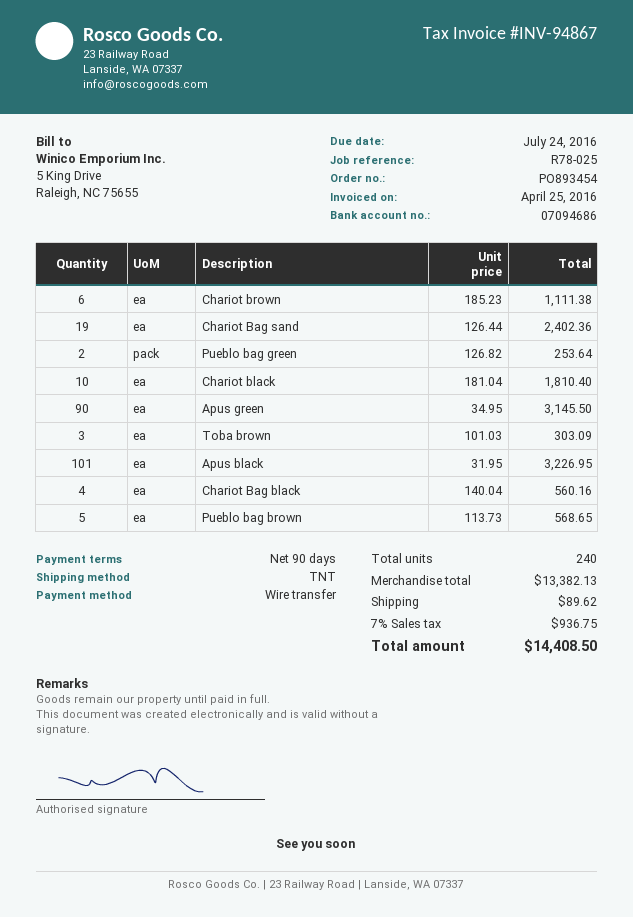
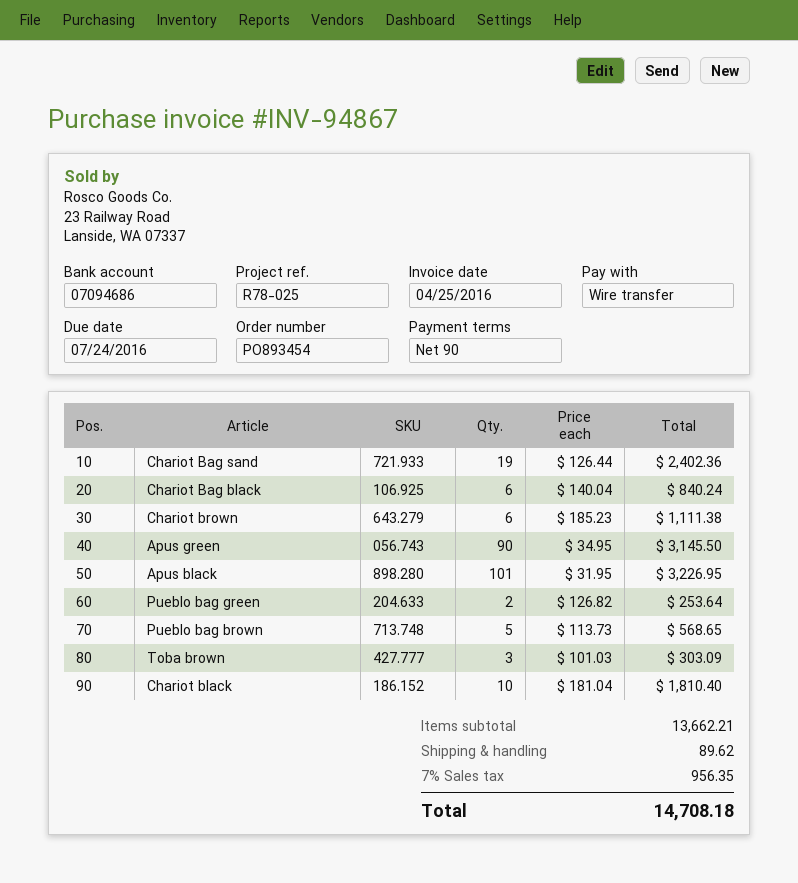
Chariot Bag black: 4 x 140.04 = 560.16 -> 6 x 140.04 = 840.24
subtotal: 13382.13 -> 13662.21
tax: 7% = 936.75 -> 7% = 956.35
total: 14408.50 -> 14708.18

